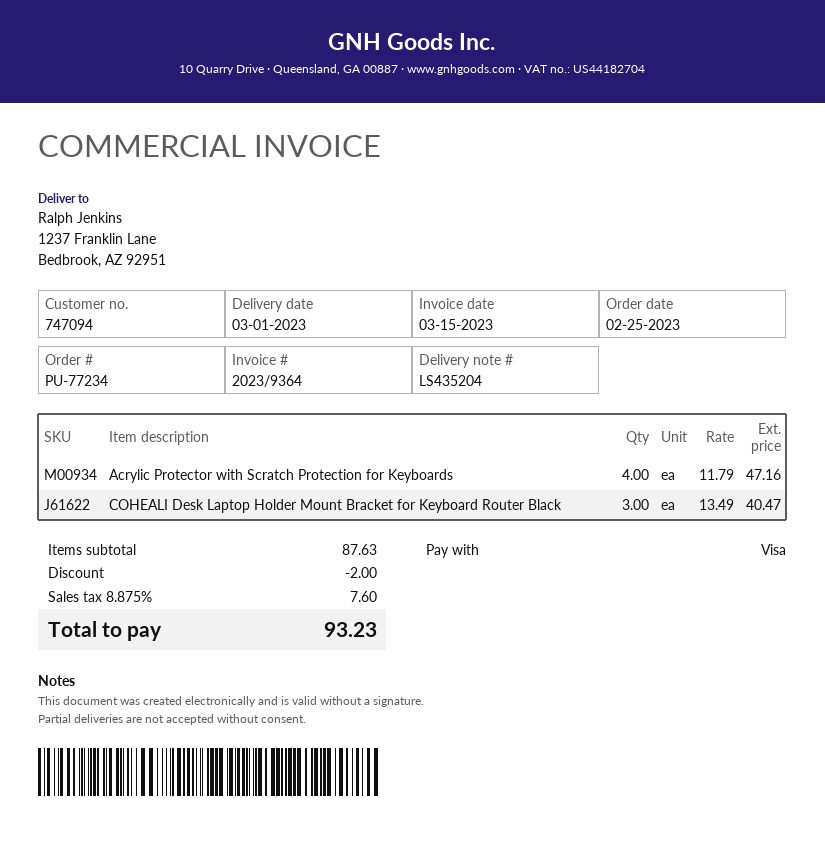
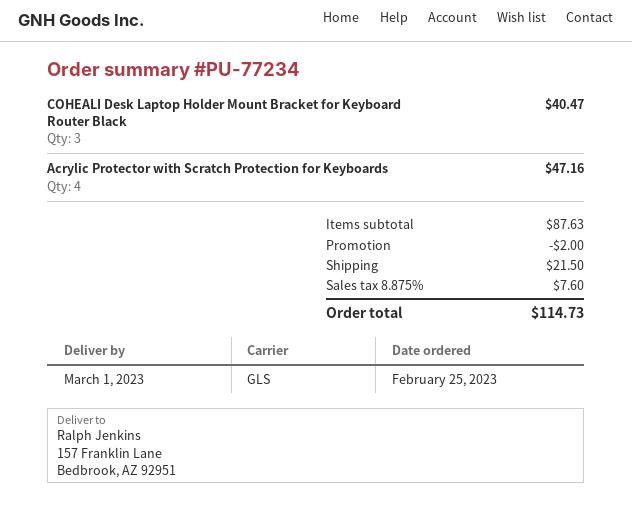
ship to: 1237 Franklin Lane, Bedbrook, AZ 92951 -> 157 Franklin Lane, Bedbrook, AZ 92951
shipping: none -> 21.50
total: 93.23 -> 114.73

